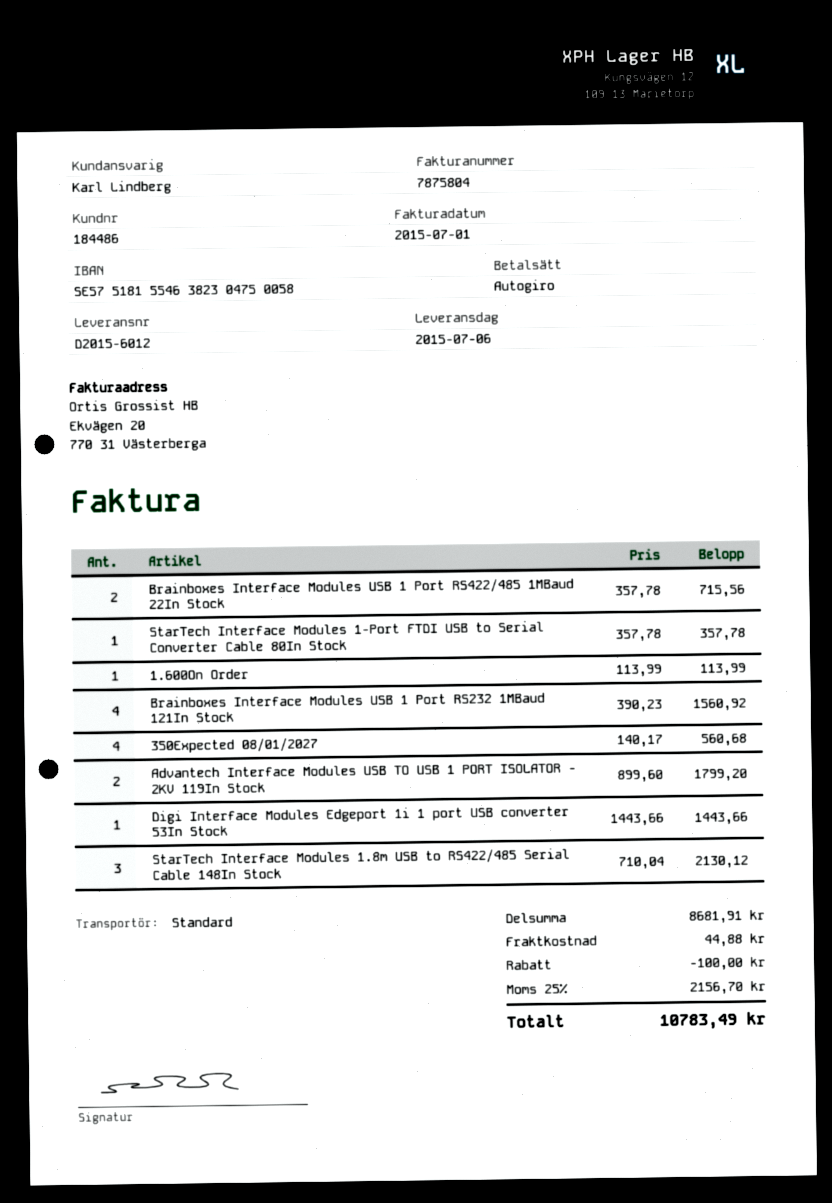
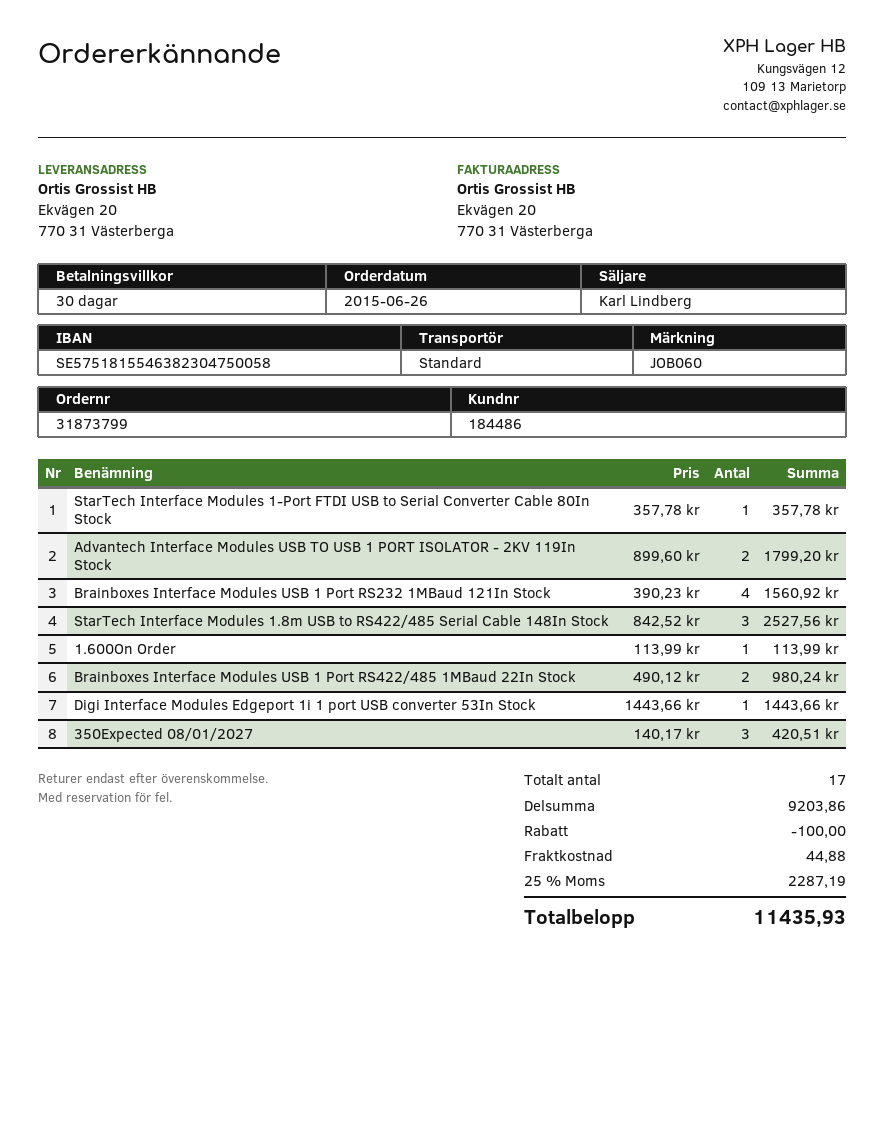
Brainboxes Interface Modules USB 1 Port RS422/485 1MBaud 22In Stock: 2 x 357.78 = 715.56 -> 2 x 490.12 = 980.24
350Expected 08/01/2027: 4 x 140.17 = 560.68 -> 3 x 140.17 = 420.51
StarTech Interface Modules 1.8m USB to RS422/485 Serial Cable 148In Stock: 3 x 710.04 = 2130.12 -> 3 x 842.52 = 2527.56
subtotal: 8681.91 -> 9203.86
tax: 25% = 2156.70 -> 25% = 2287.19
total: 10783.49 -> 11435.93

